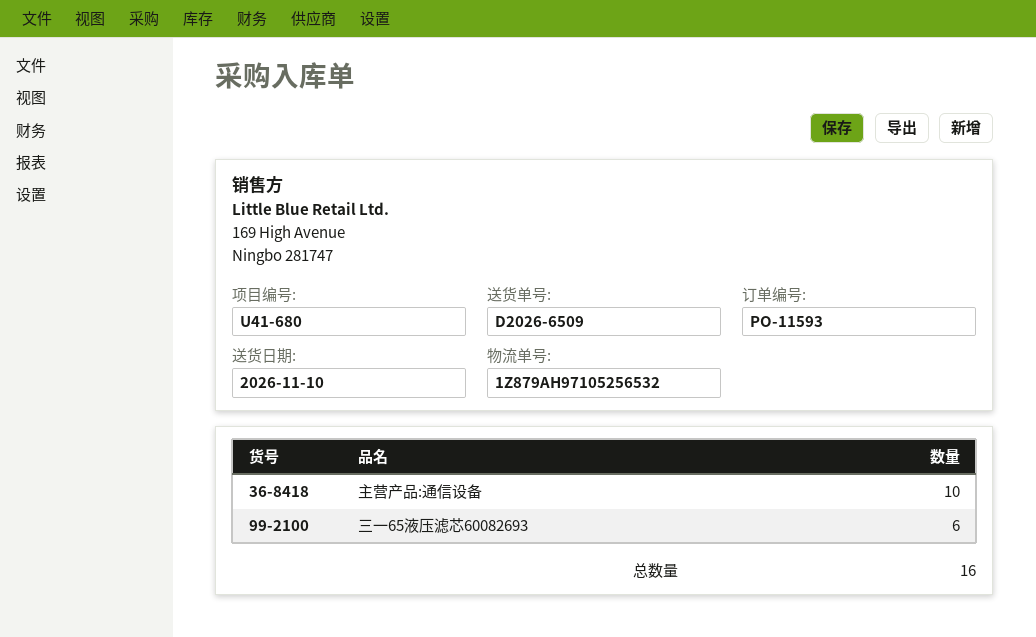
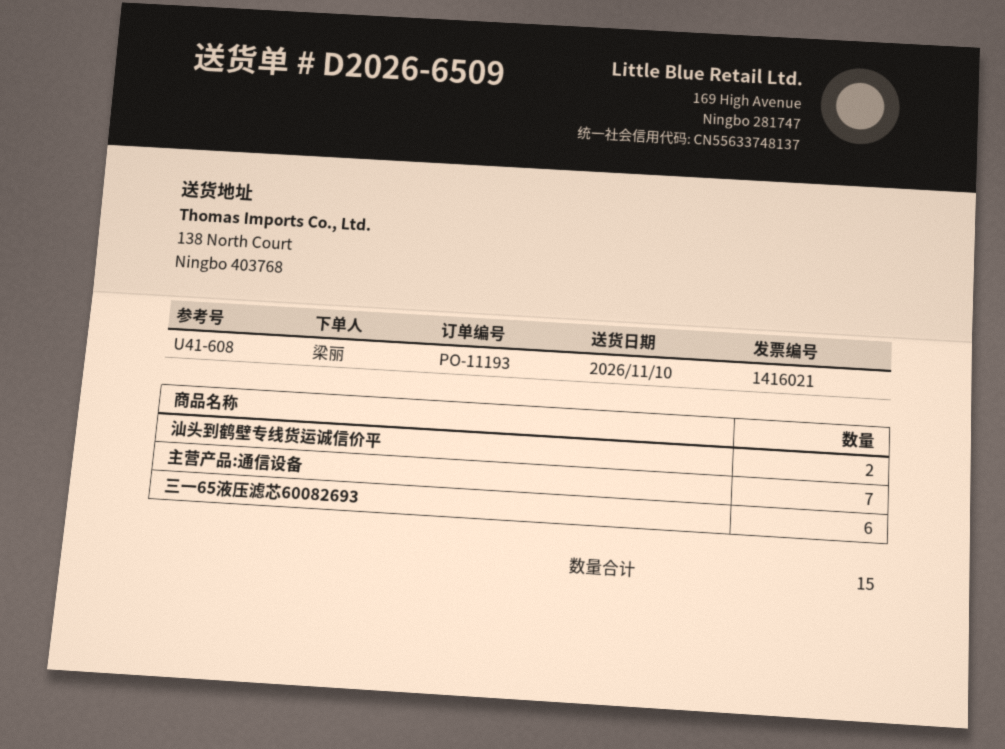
order number: PO-11593 -> PO-11193
reference: U41-680 -> U41-608
主营产品:通信设备: 10 -> 7
汕头到鹤壁专线货运诚信价平: none -> 2
total quantity: 16 -> 15

